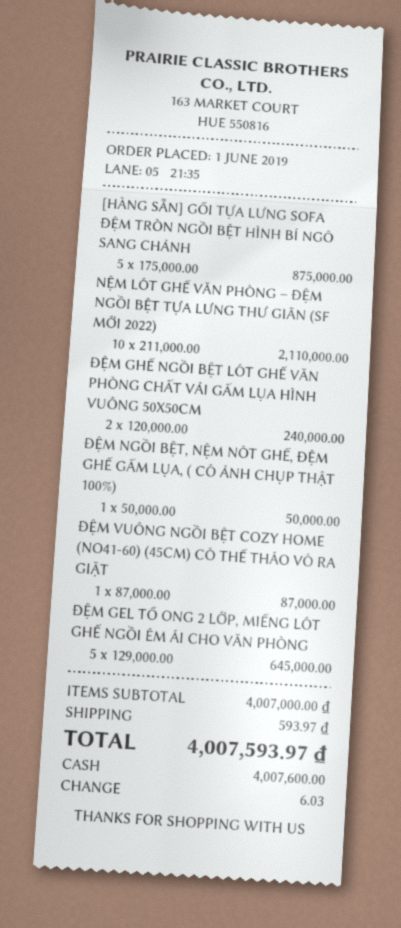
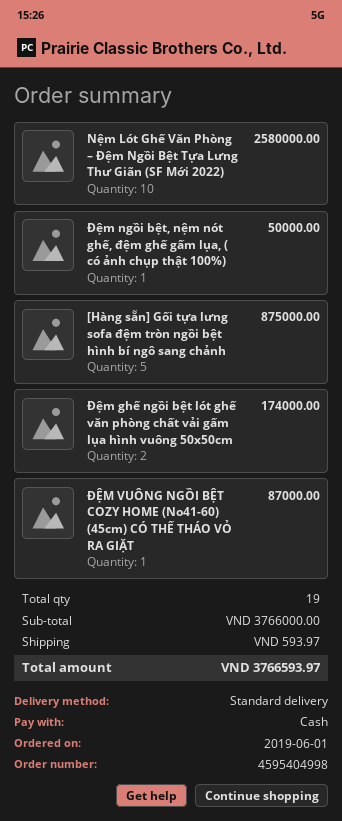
NỆM LÓT GHẾ VĂN PHÒNG – ĐỆM NGỒI BỆT TỰA LƯNG THƯ GIÃN (SF MỚI 2022): 10 for 2110000.00 -> 10 for 2580000.00
ĐỆM GHẾ NGỒI BỆT LÓT GHẾ VĂN PHÒNG CHẤT VẢI GẤM LỤA HÌNH VUÔNG 50X50CM: 2 for 240000.00 -> 2 for 174000.00
ĐỆM GEL TỔ ONG 2 LỚP, MIẾNG LÓT GHẾ NGỒI ÊM ÁI CHO VĂN PHÒNG: 5 for 645000.00 -> none
subtotal: 4007000.00 -> 3766000.00
total: 4007593.97 -> 3766593.97

